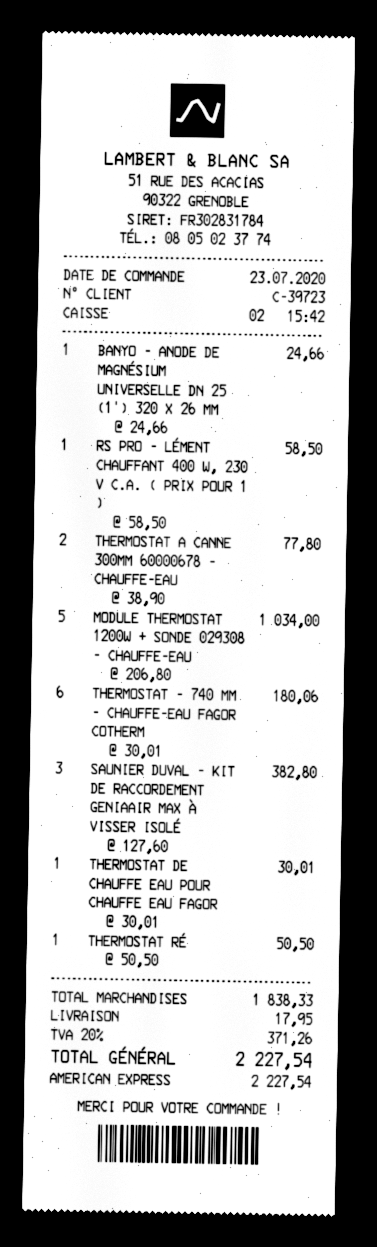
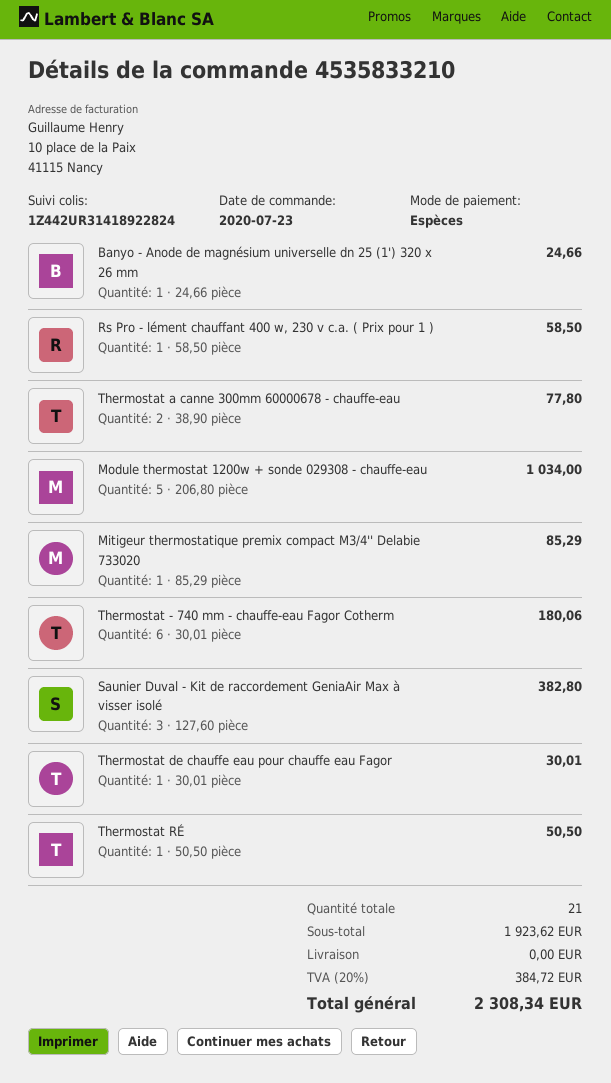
payment method: American Express -> cash
Mitigeur thermostatique premix compact M3/4'' Delabie 733020: none -> 1 x 85.29 = 85.29
subtotal: 1838.33 -> 1923.62
shipping: 17.95 -> 0.00
tax: 20% = 371.26 -> 20% = 384.72
total: 2227.54 -> 2308.34

